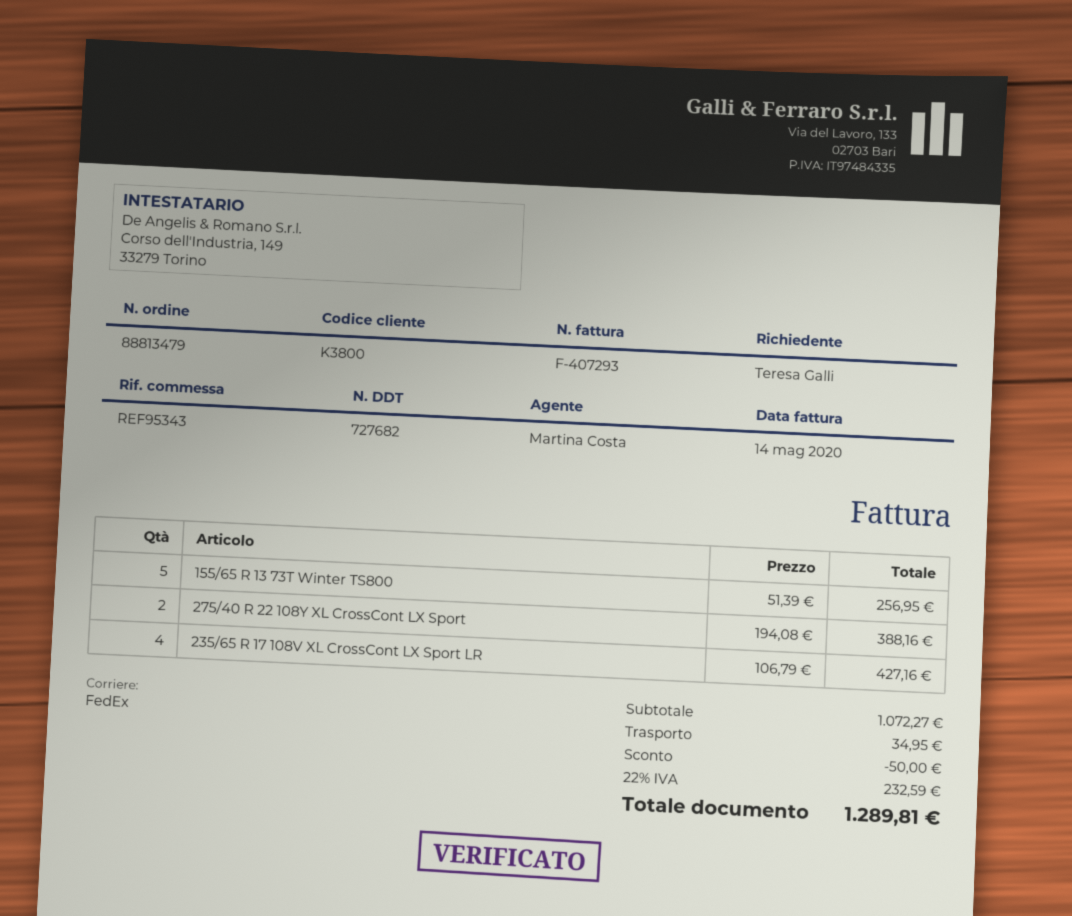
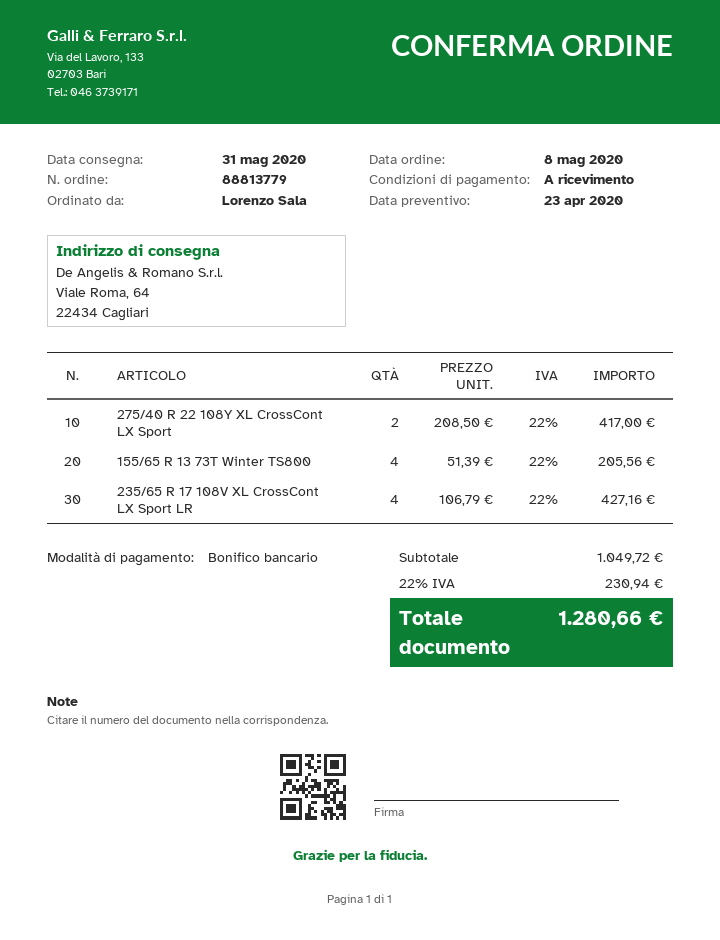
order number: 88813479 -> 88813779
ordered by: Teresa Galli -> Lorenzo Sala
155/65 R 13 73T Winter TS800: 5 x 51.39 = 256.95 -> 4 x 51.39 = 205.56
275/40 R 22 108Y XL CrossCont LX Sport: 2 x 194.08 = 388.16 -> 2 x 208.50 = 417.00
subtotal: 1072.27 -> 1049.72
discount: 50.00 -> none
shipping: 34.95 -> none
tax: 22% = 232.59 -> 22% = 230.94
total: 1289.81 -> 1280.66

